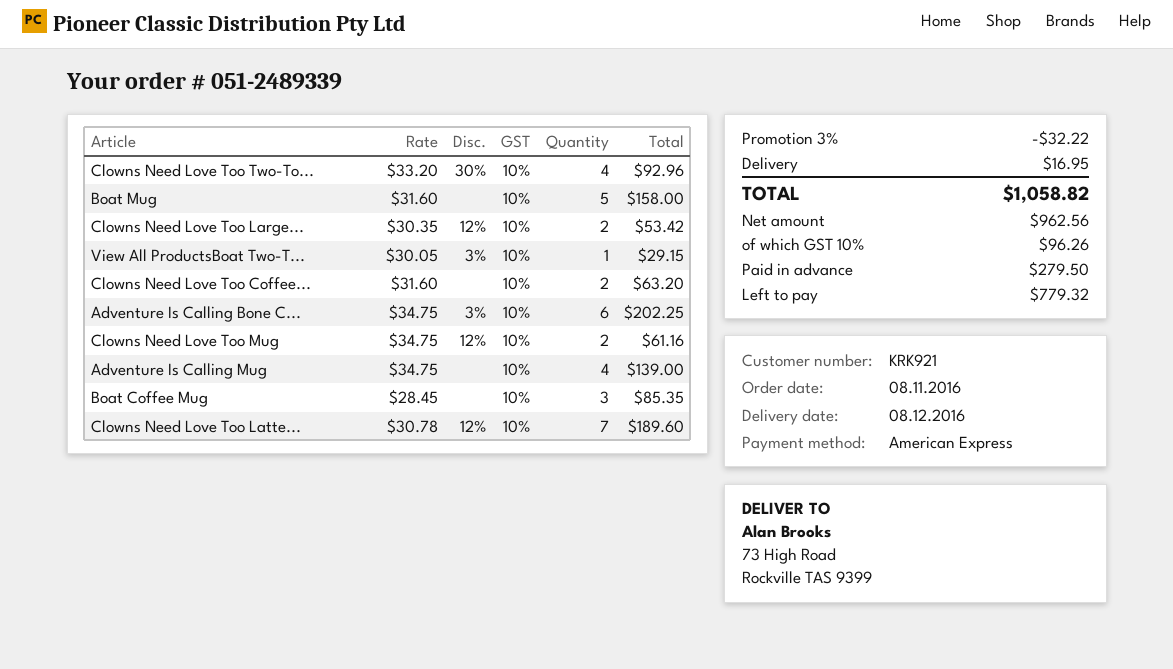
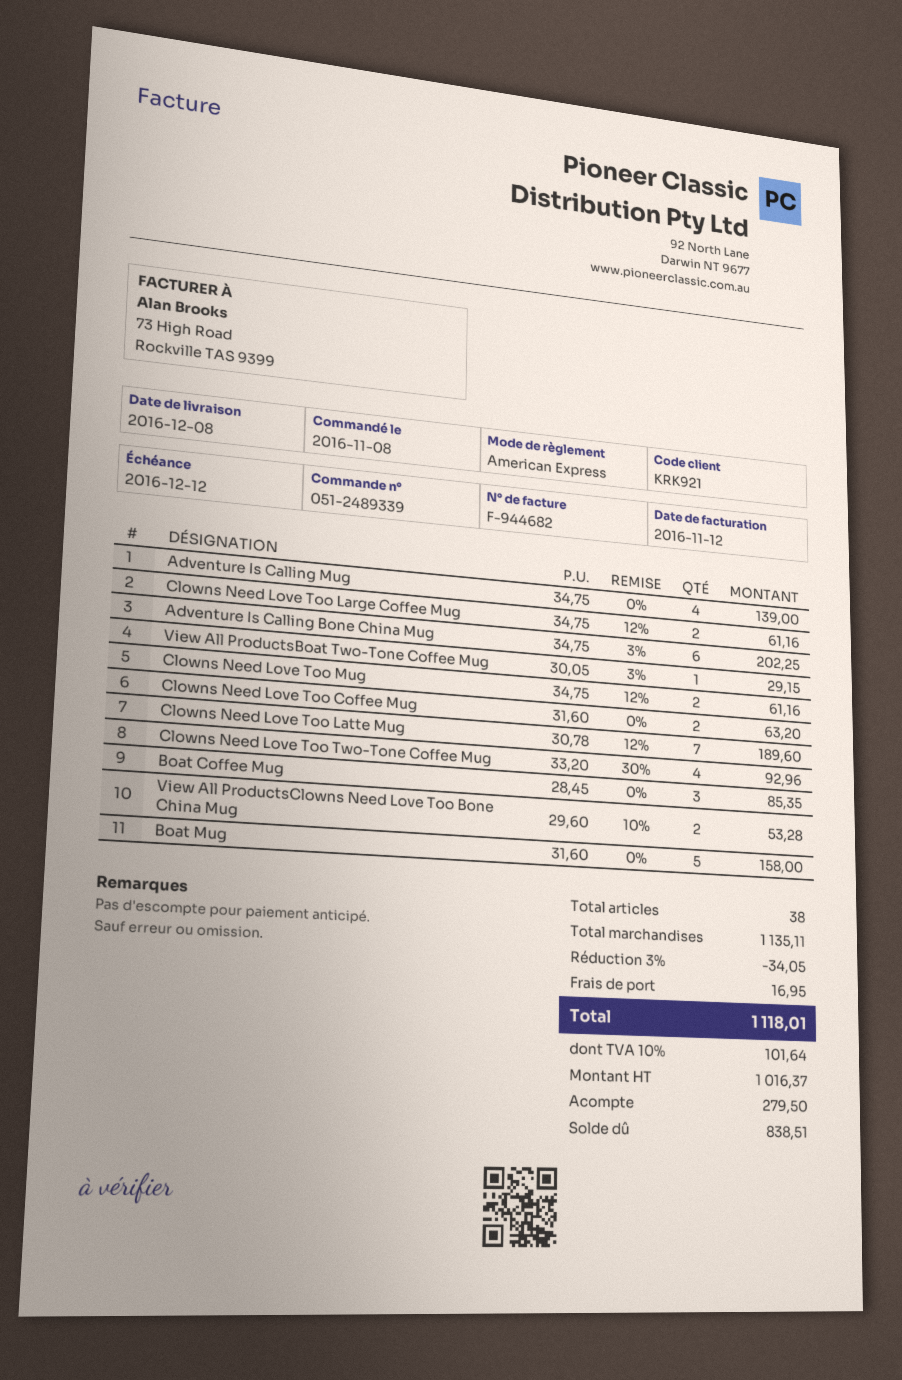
Clowns Need Love Too Large...: 2 x 30.35 - 12% = 53.42 -> 2 x 34.75 - 12% = 61.16
View All ProductsClowns Need Love Too Bone China Mug: none -> 2 x 29.60 - 10% = 53.28
discount: 3% = 32.22 -> 3% = 34.05
net: 962.56 -> 1016.37
tax: 10% = 96.26 -> 10% = 101.64
total: 1058.82 -> 1118.01
balance: 779.32 -> 838.51

